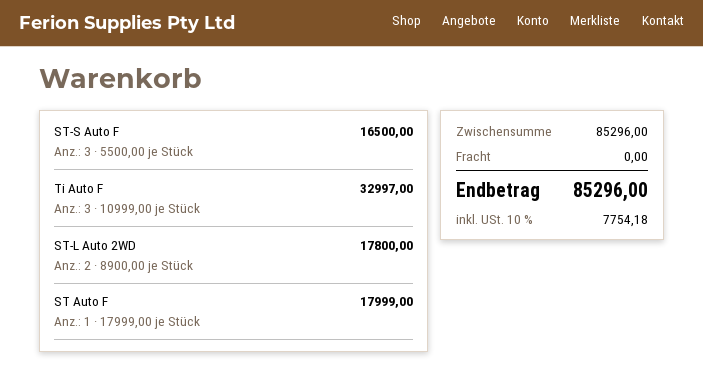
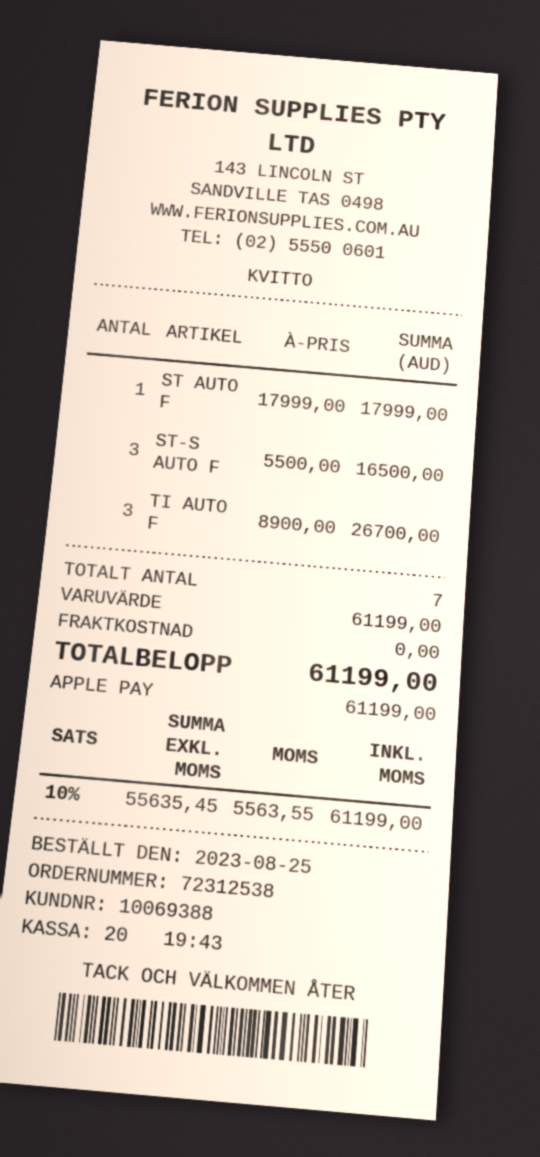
Ti Auto F: 3 x 10999.00 = 32997.00 -> 3 x 8900.00 = 26700.00
ST-L Auto 2WD: 2 x 8900.00 = 17800.00 -> none
subtotal: 85296.00 -> 61199.00
tax: 10% = 7754.18 -> 10% = 5563.55
total: 85296.00 -> 61199.00

